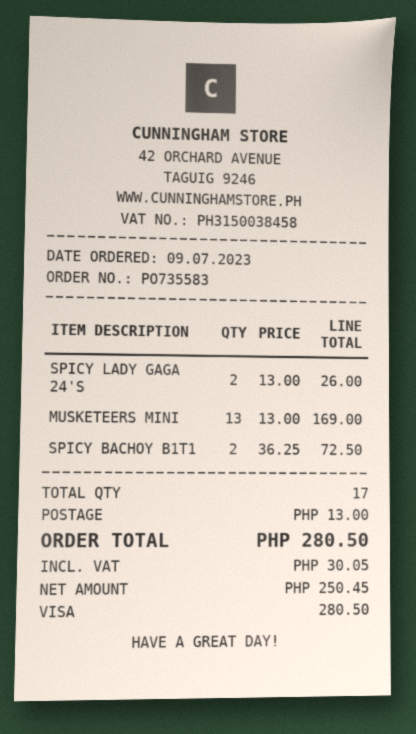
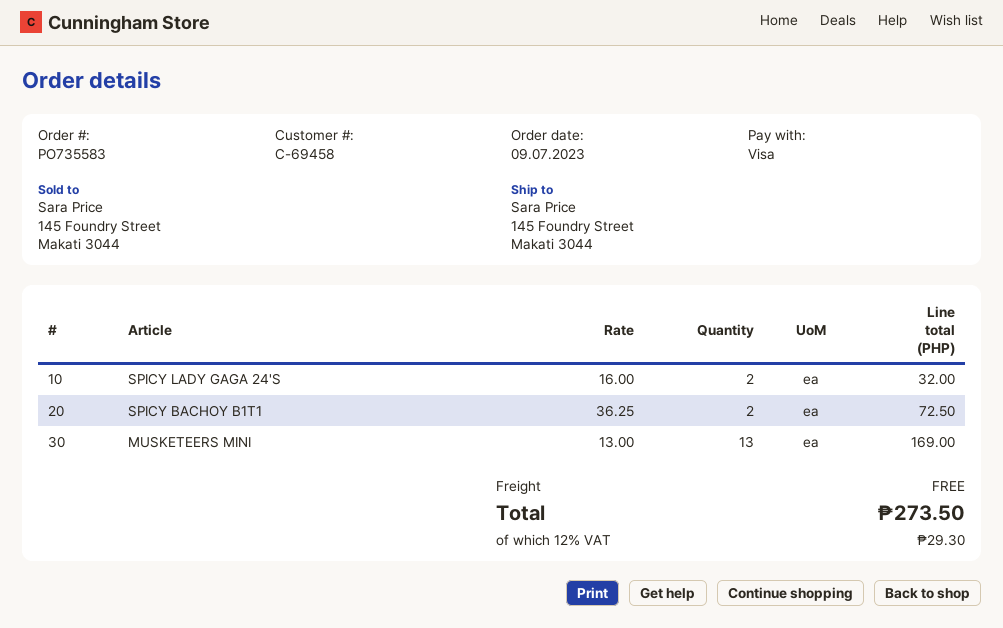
SPICY LADY GAGA 24'S: 2 x 13.00 = 26.00 -> 2 x 16.00 = 32.00
shipping: 13.00 -> 0.00
tax: 30.05 -> 29.30
total: 280.50 -> 273.50

